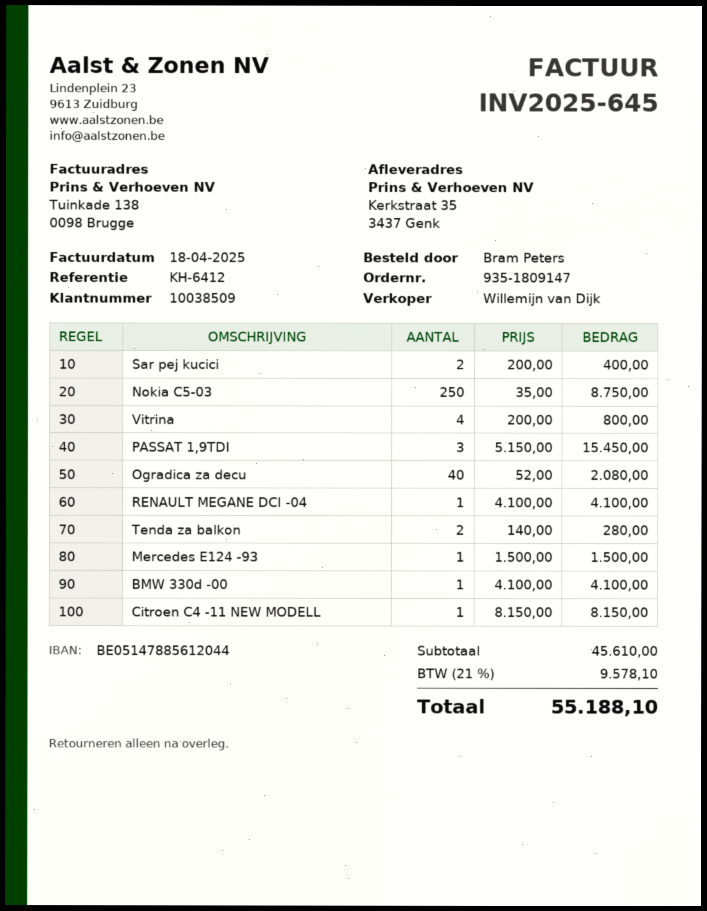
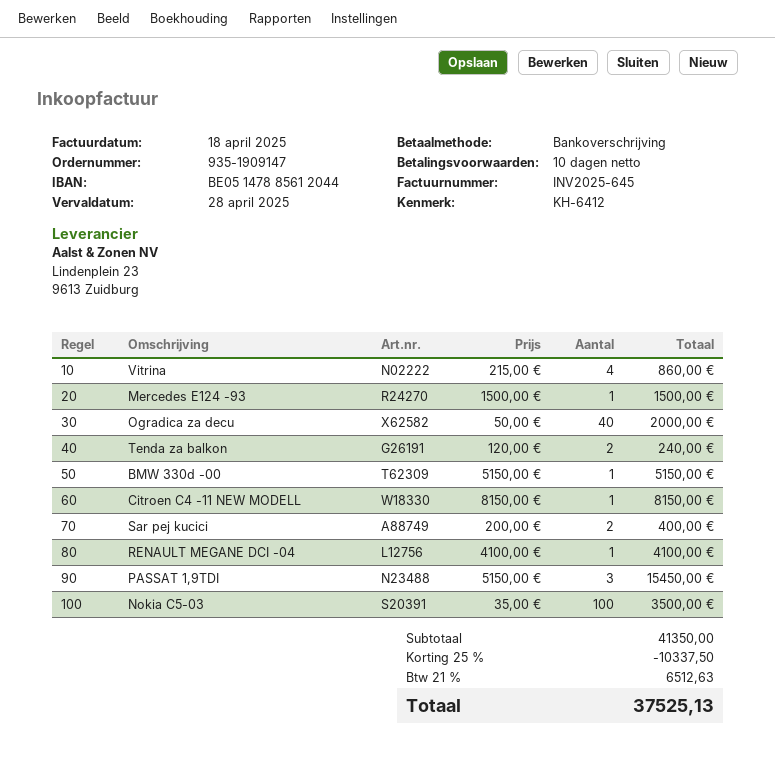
order number: 935-1809147 -> 935-1909147
Nokia C5-03: 250 x 35.00 = 8750.00 -> 100 x 35.00 = 3500.00
Vitrina: 4 x 200.00 = 800.00 -> 4 x 215.00 = 860.00
Ogradica za decu: 40 x 52.00 = 2080.00 -> 40 x 50.00 = 2000.00
Tenda za balkon: 2 x 140.00 = 280.00 -> 2 x 120.00 = 240.00
BMW 330d -00: 1 x 4100.00 = 4100.00 -> 1 x 5150.00 = 5150.00
subtotal: 45610.00 -> 41350.00
discount: none -> 25% = 10337.50
tax: 21% = 9578.10 -> 21% = 6512.63
total: 55188.10 -> 37525.13

